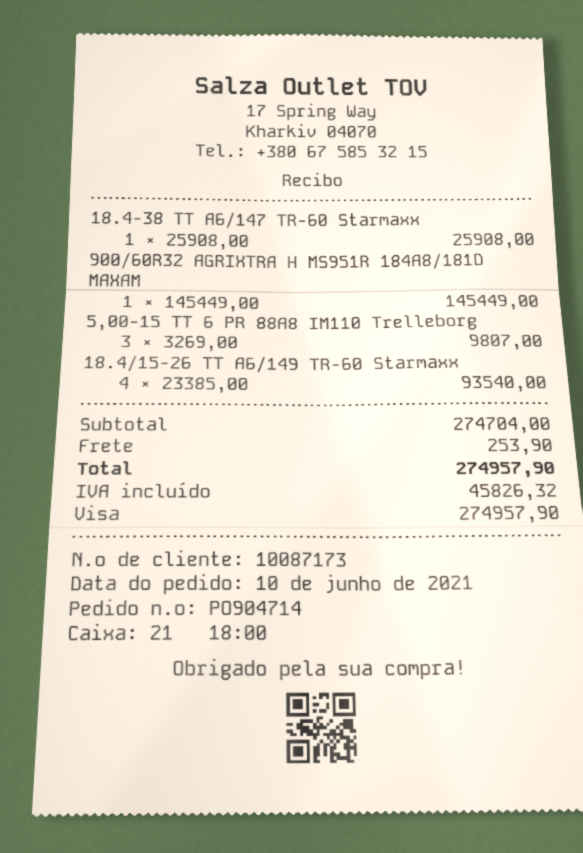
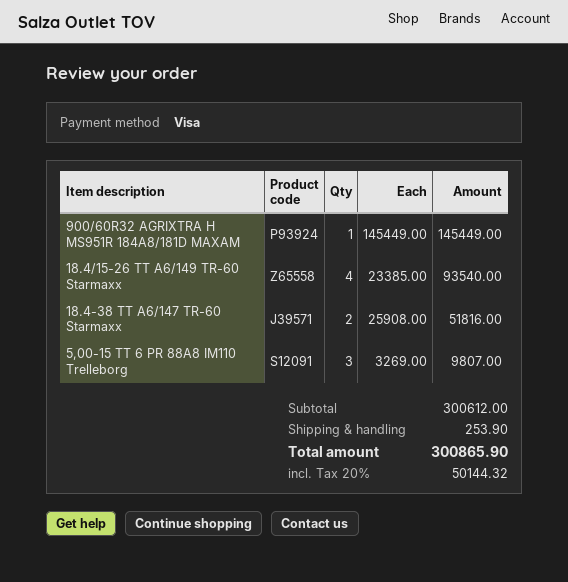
18.4-38 TT A6/147 TR-60 Starmaxx: 1 x 25908.00 = 25908.00 -> 2 x 25908.00 = 51816.00
subtotal: 274704.00 -> 300612.00
tax: 45826.32 -> 50144.32
total: 274957.90 -> 300865.90

